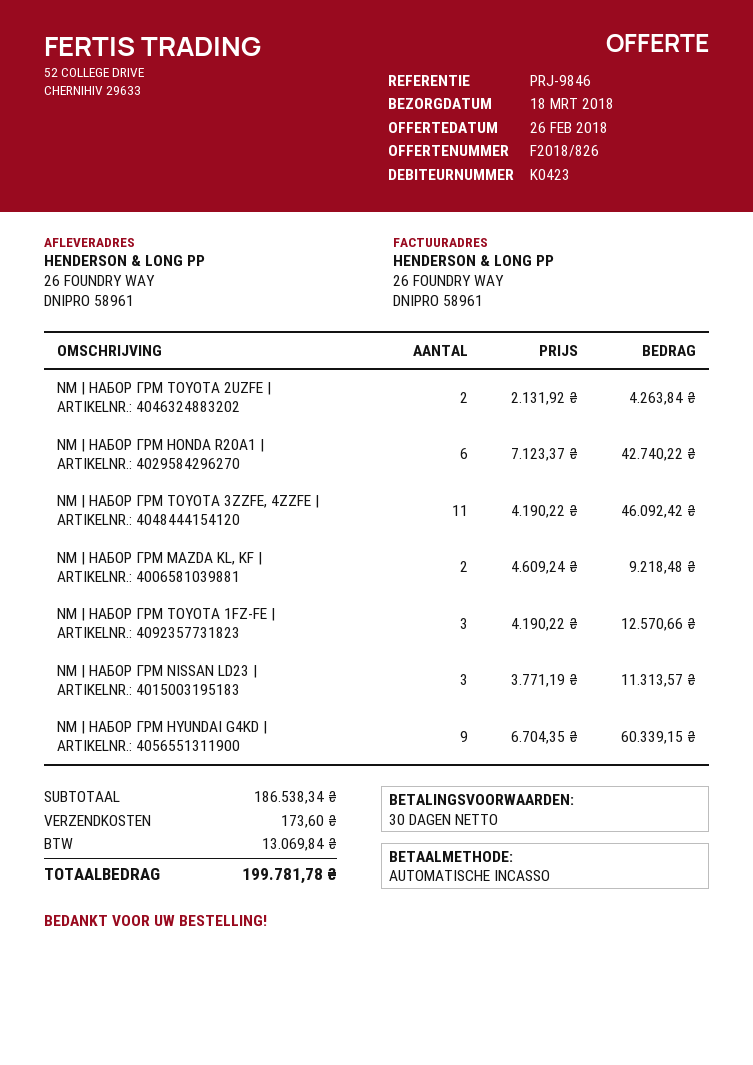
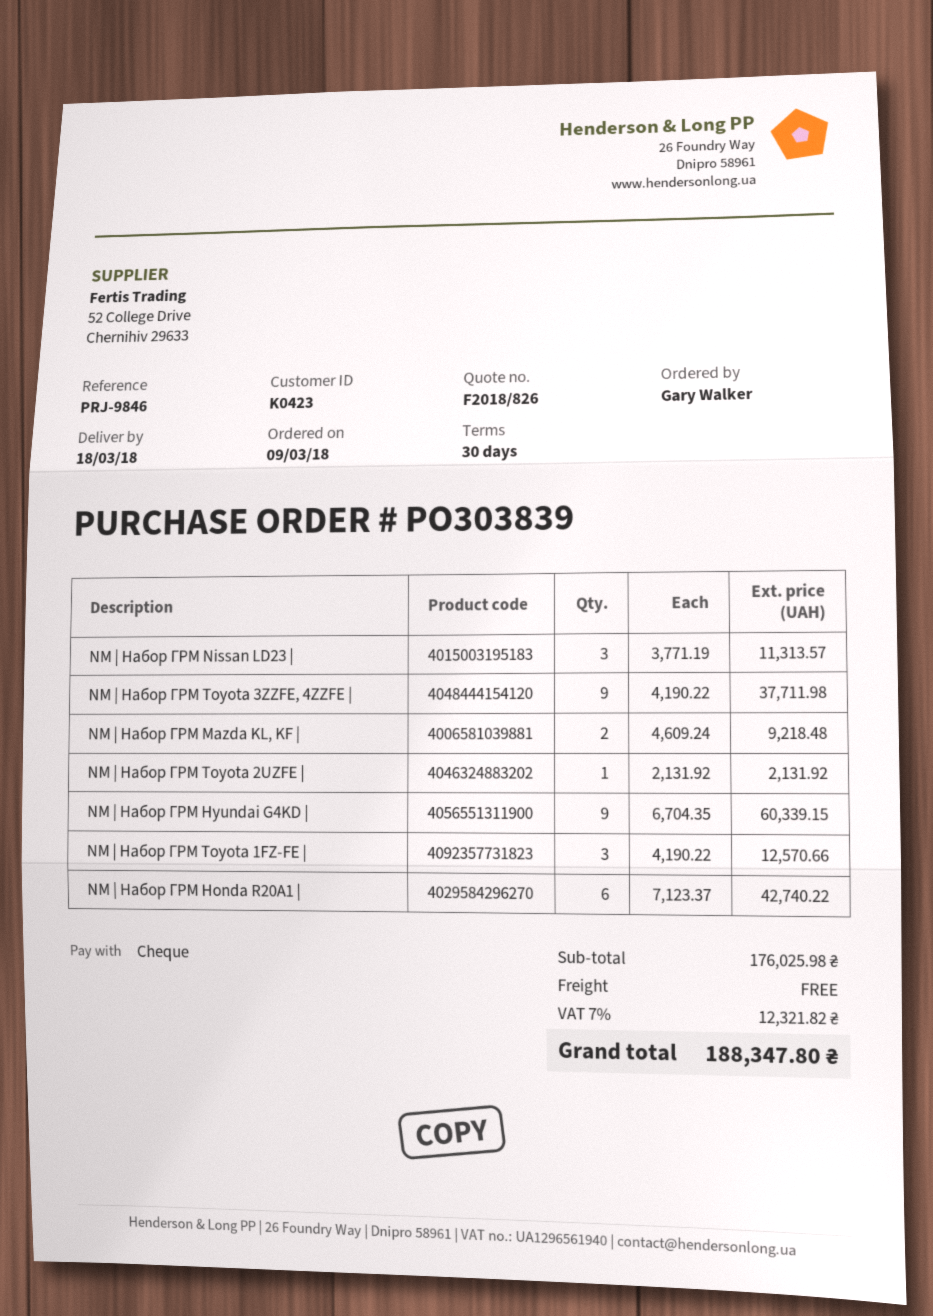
payment method: direct debit -> cheque
NM | НАБОР ГРМ TOYOTA 2UZFE |: 2 x 2131.92 = 4263.84 -> 1 x 2131.92 = 2131.92
NM | НАБОР ГРМ TOYOTA 3ZZFE, 4ZZFE |: 11 x 4190.22 = 46092.42 -> 9 x 4190.22 = 37711.98
subtotal: 186538.34 -> 176025.98
shipping: 173.60 -> 0.00
tax: 13069.84 -> 12321.82
total: 199781.78 -> 188347.80

